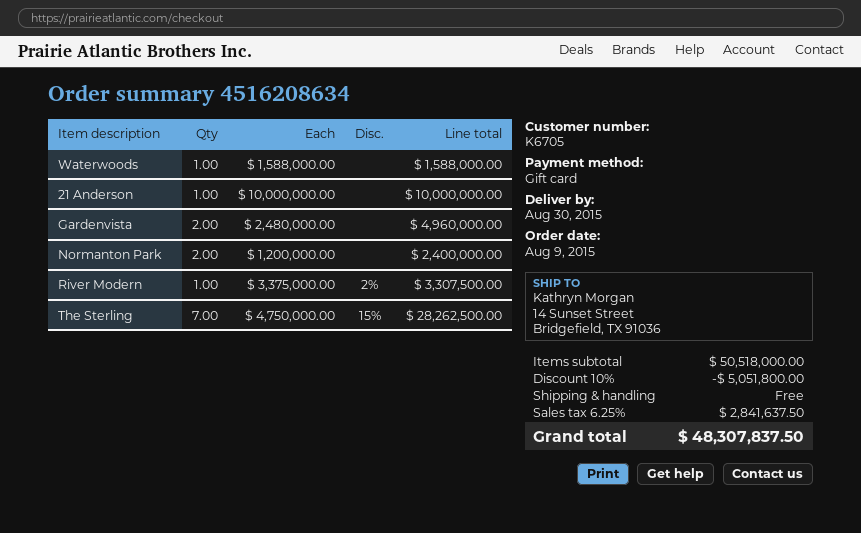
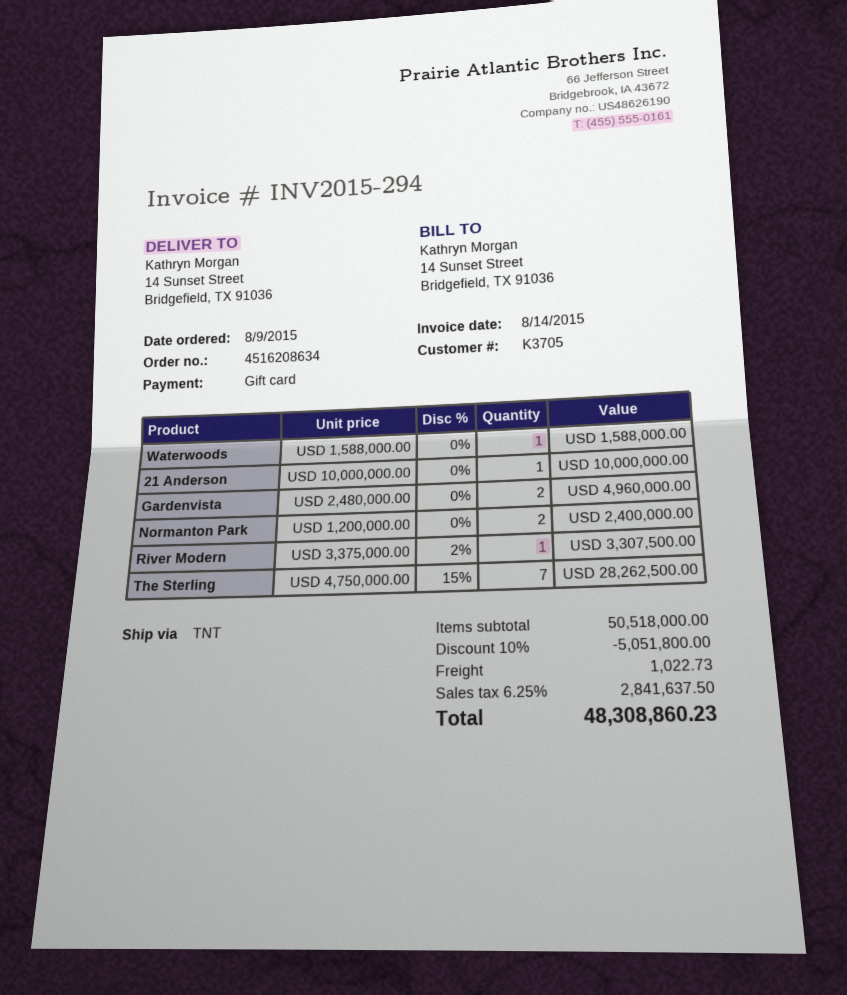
customer number: K6705 -> K3705
shipping: 0.00 -> 1022.73
total: 48307837.50 -> 48308860.23

